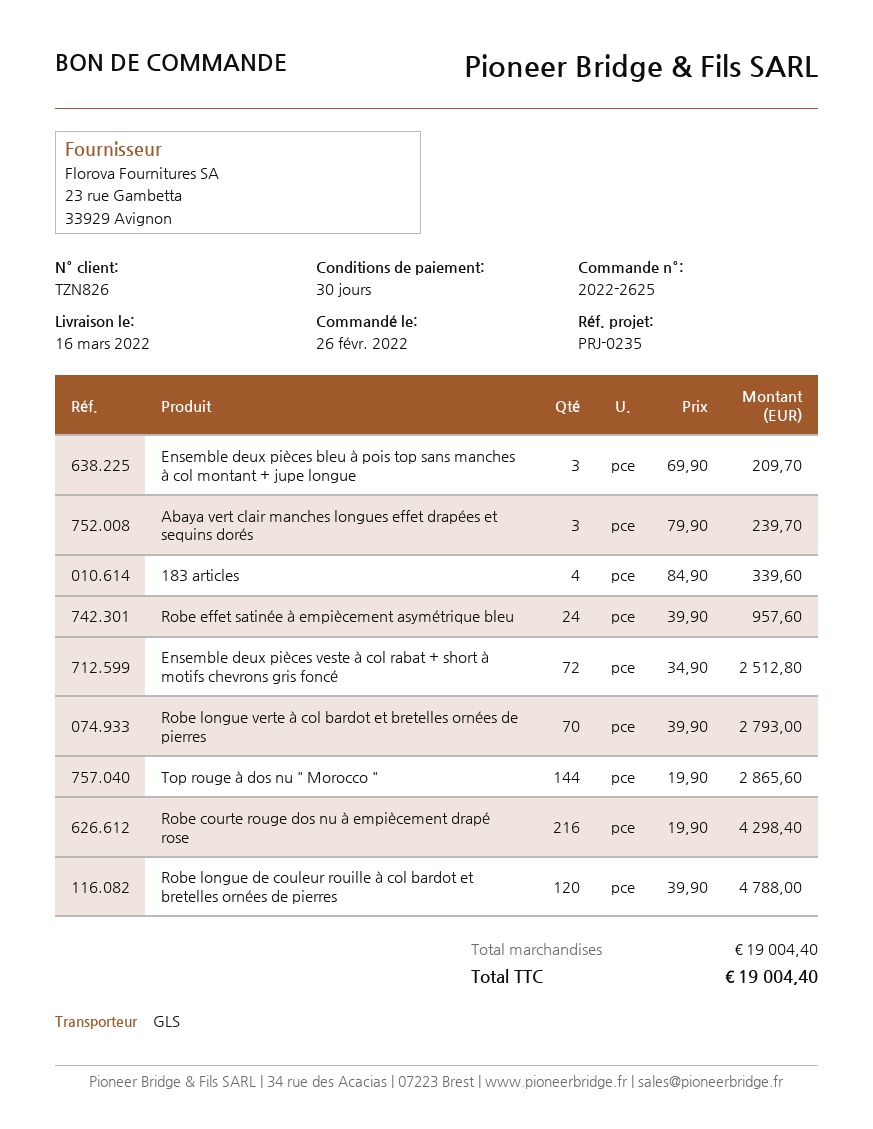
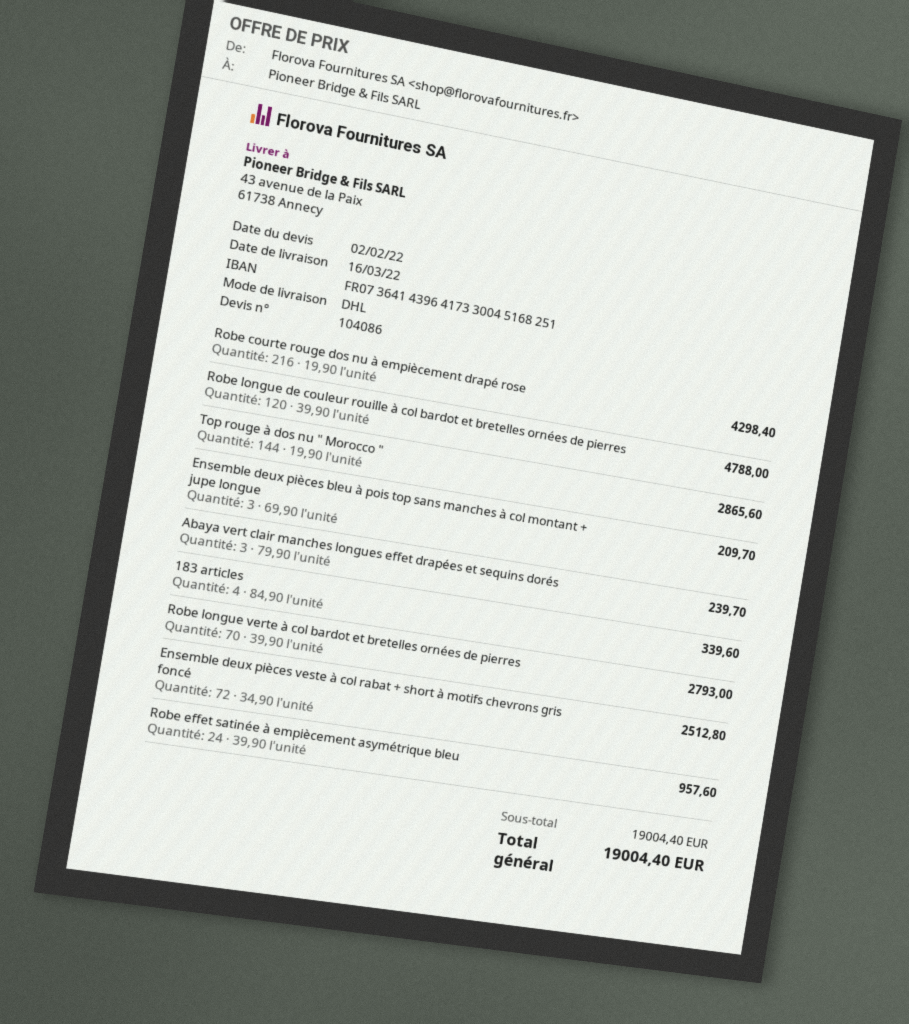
shipping method: GLS -> DHL

